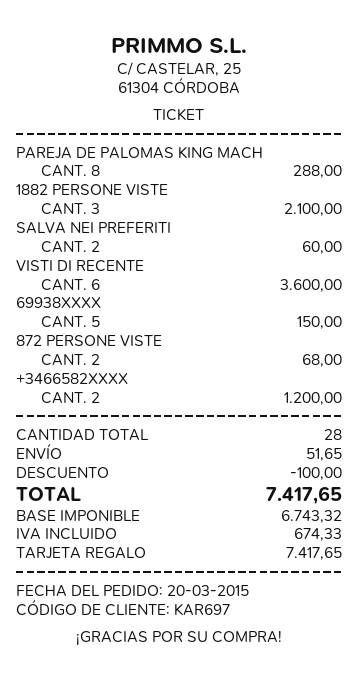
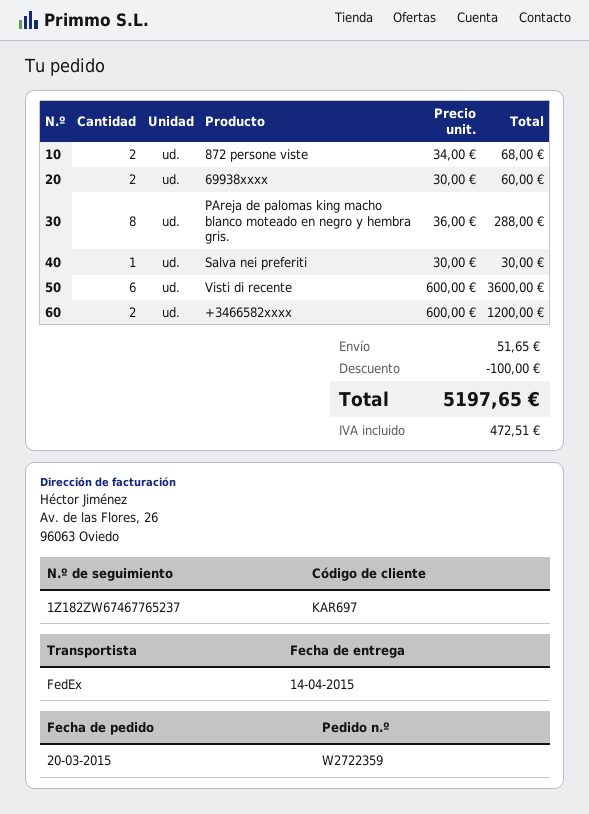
1882 PERSONE VISTE: 3 for 2100.00 -> none
SALVA NEI PREFERITI: 2 for 60.00 -> 1 for 30.00
69938XXXX: 5 for 150.00 -> 2 for 60.00
tax: 674.33 -> 472.51
total: 7417.65 -> 5197.65

